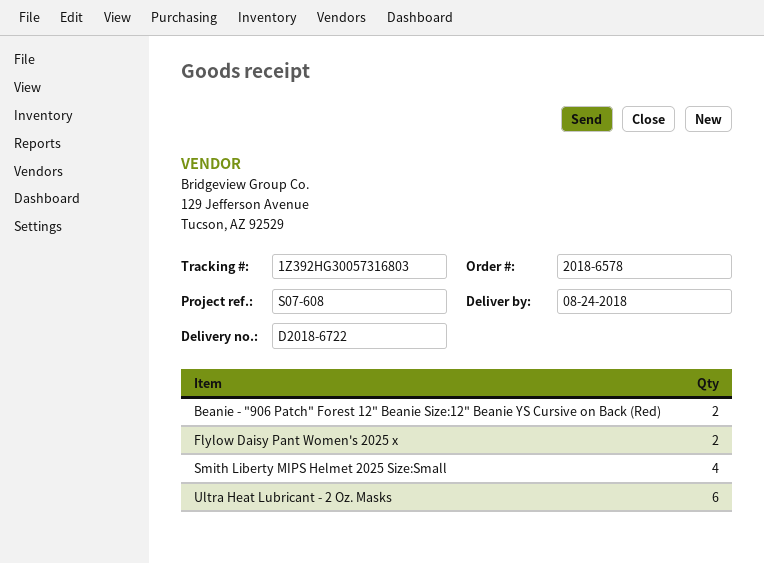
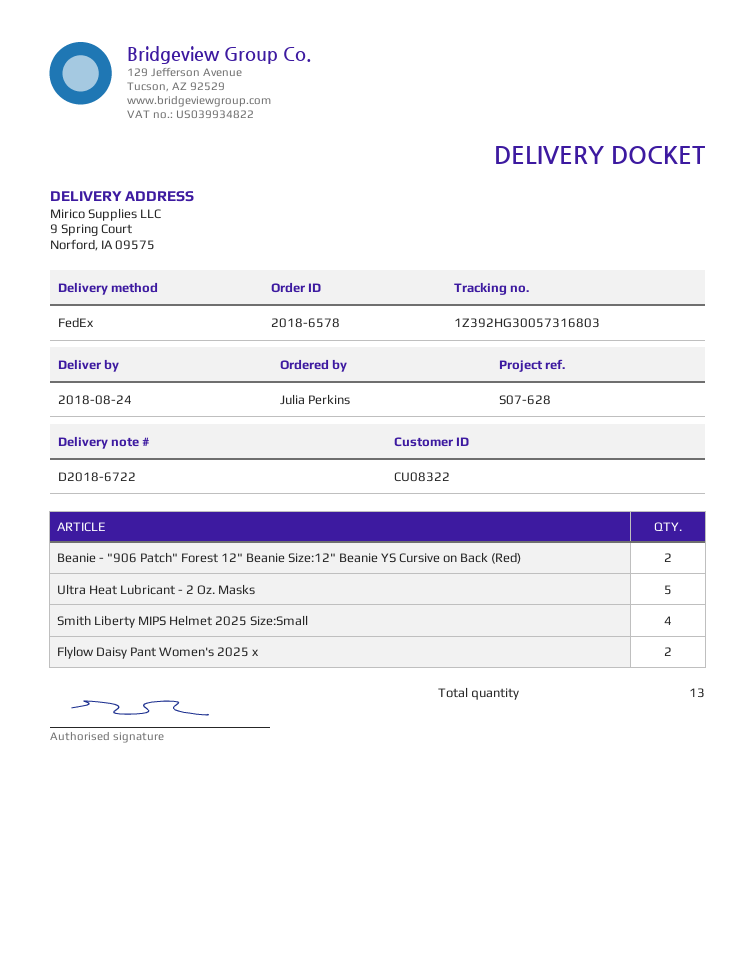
reference: S07-608 -> S07-628
Ultra Heat Lubricant - 2 Oz. Masks: 6 -> 5

